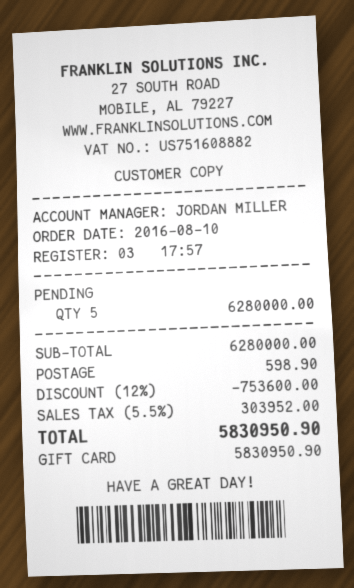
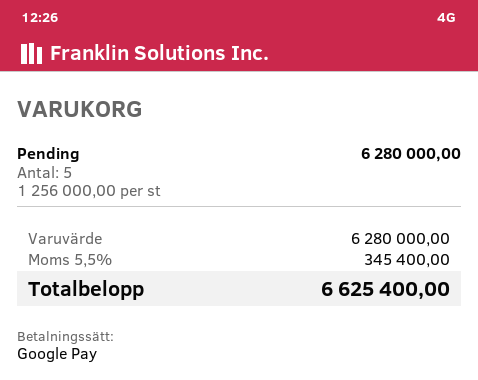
payment method: gift card -> Google Pay
discount: 12% = 753600.00 -> none
shipping: 598.90 -> none
tax: 5.5% = 303952.00 -> 5.5% = 345400.00
total: 5830950.90 -> 6625400.00

